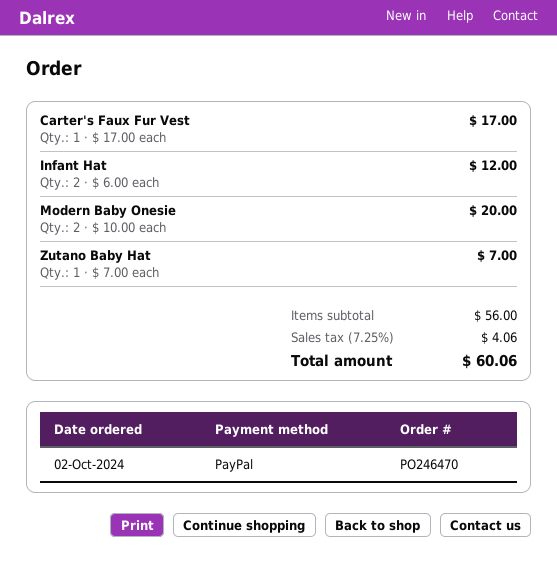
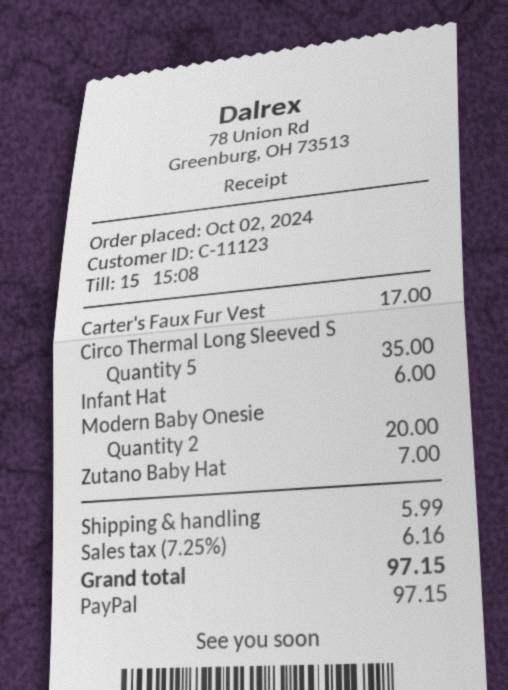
Infant Hat: 2 for 12.00 -> 1 for 6.00
Circo Thermal Long Sleeved S: none -> 5 for 35.00
shipping: none -> 5.99
tax: 7.25% = 4.06 -> 7.25% = 6.16
total: 60.06 -> 97.15

